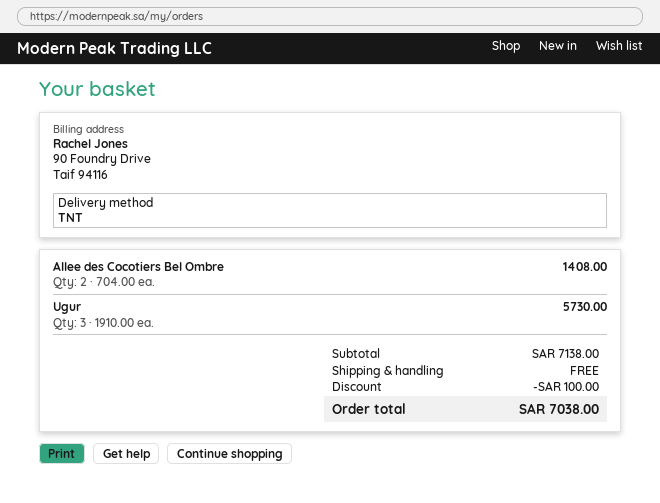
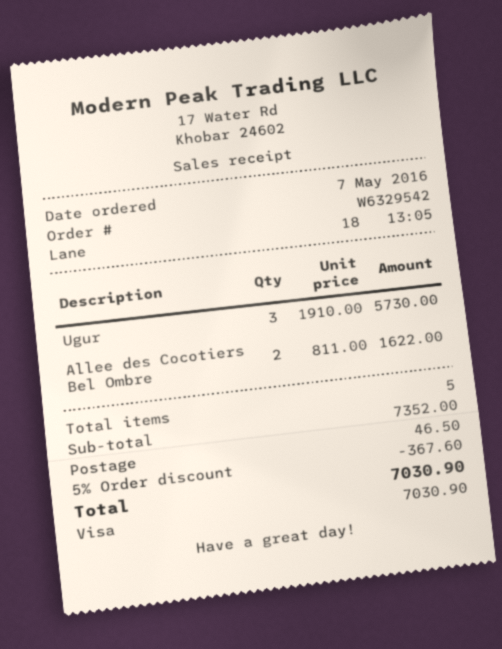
Allee des Cocotiers Bel Ombre: 2 x 704.00 = 1408.00 -> 2 x 811.00 = 1622.00
subtotal: 7138.00 -> 7352.00
discount: 100.00 -> 367.60
shipping: 0.00 -> 46.50
total: 7038.00 -> 7030.90

